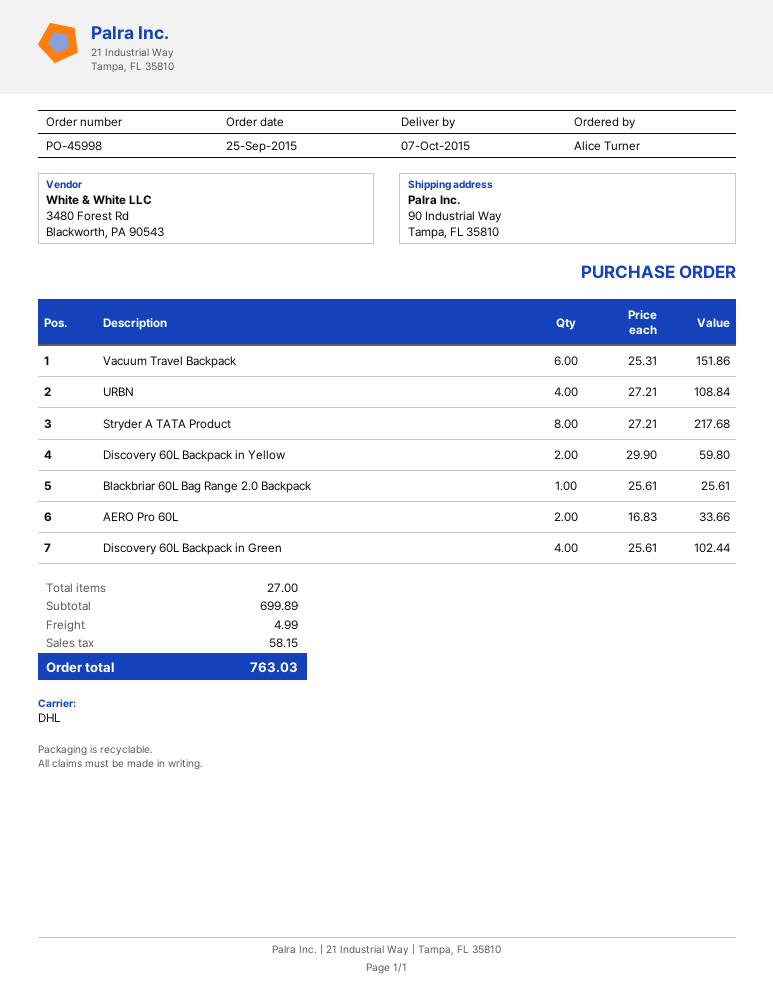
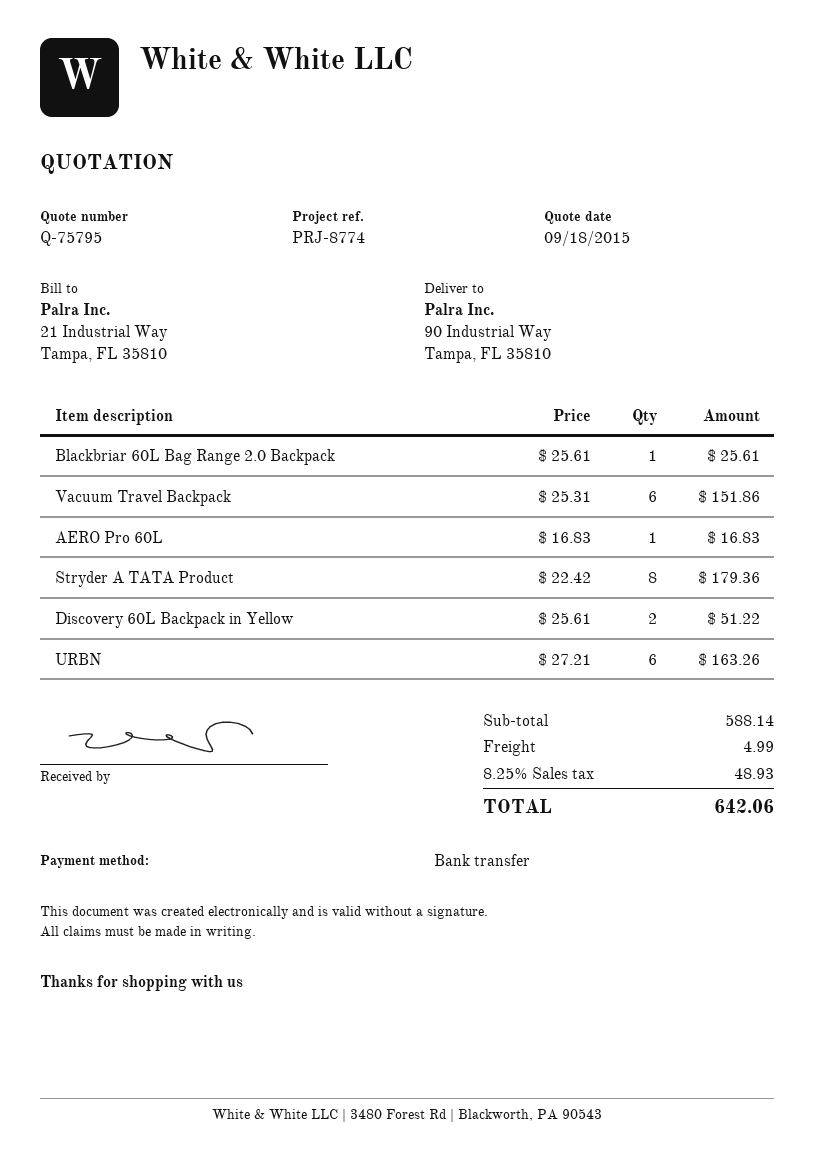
URBN: 4 x 27.21 = 108.84 -> 6 x 27.21 = 163.26
Stryder A TATA Product: 8 x 27.21 = 217.68 -> 8 x 22.42 = 179.36
Discovery 60L Backpack in Yellow: 2 x 29.90 = 59.80 -> 2 x 25.61 = 51.22
AERO Pro 60L: 2 x 16.83 = 33.66 -> 1 x 16.83 = 16.83
Discovery 60L Backpack in Green: 4 x 25.61 = 102.44 -> none
subtotal: 699.89 -> 588.14
tax: 58.15 -> 48.93
total: 763.03 -> 642.06

